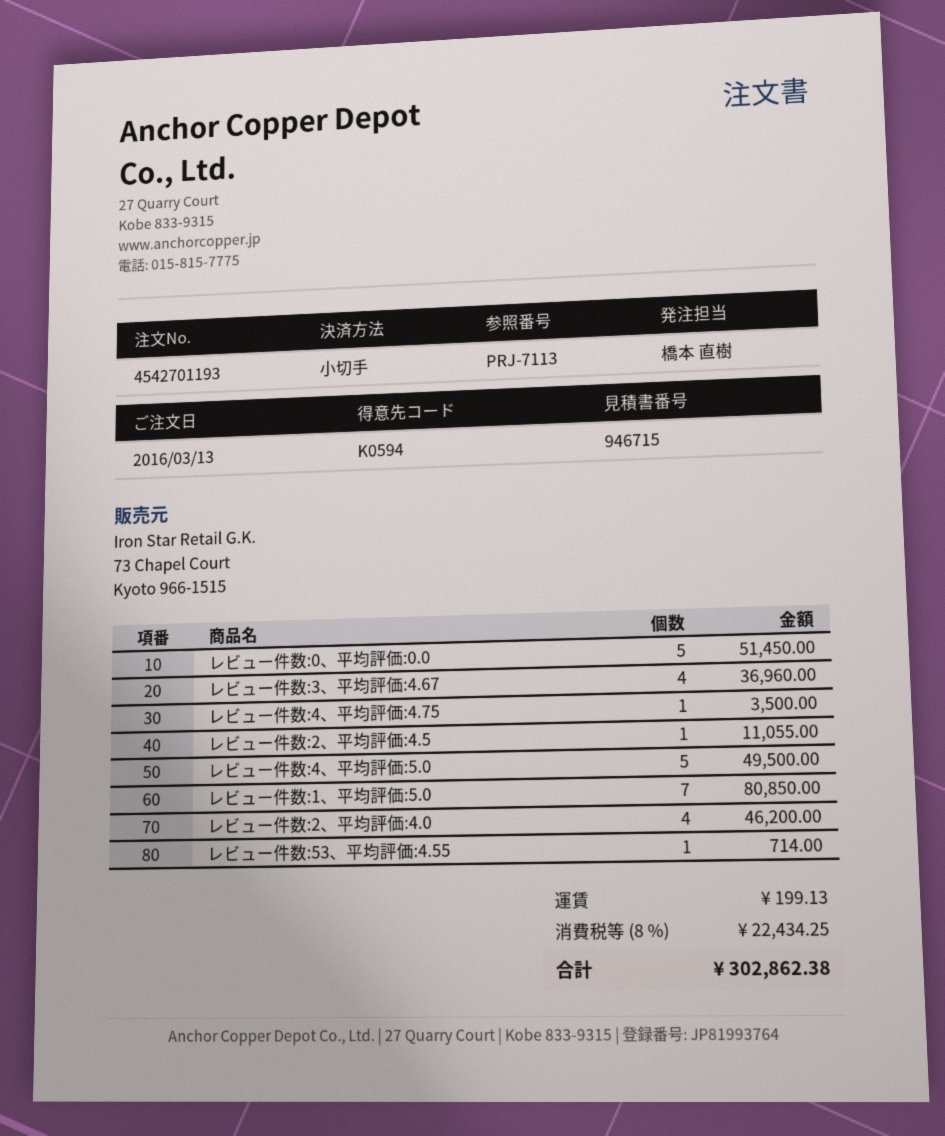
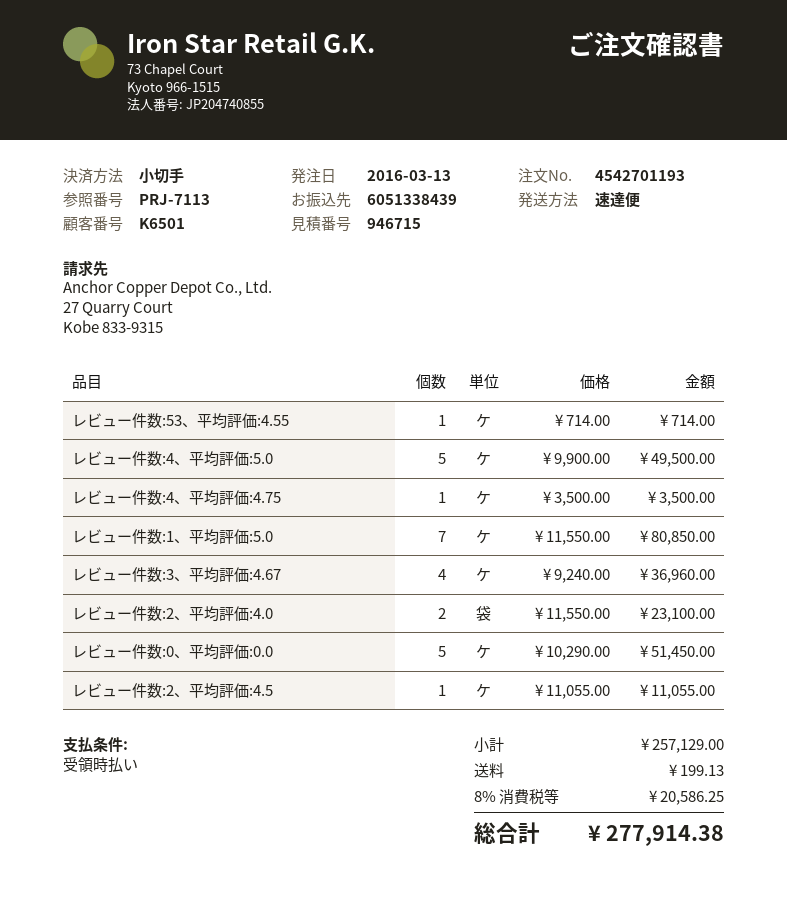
customer number: K0594 -> K6501
レビュー件数:2、平均評価:4.0: 4 for 46200.00 -> 2 for 23100.00
tax: 8% = 22434.25 -> 8% = 20586.25
total: 302862.38 -> 277914.38

